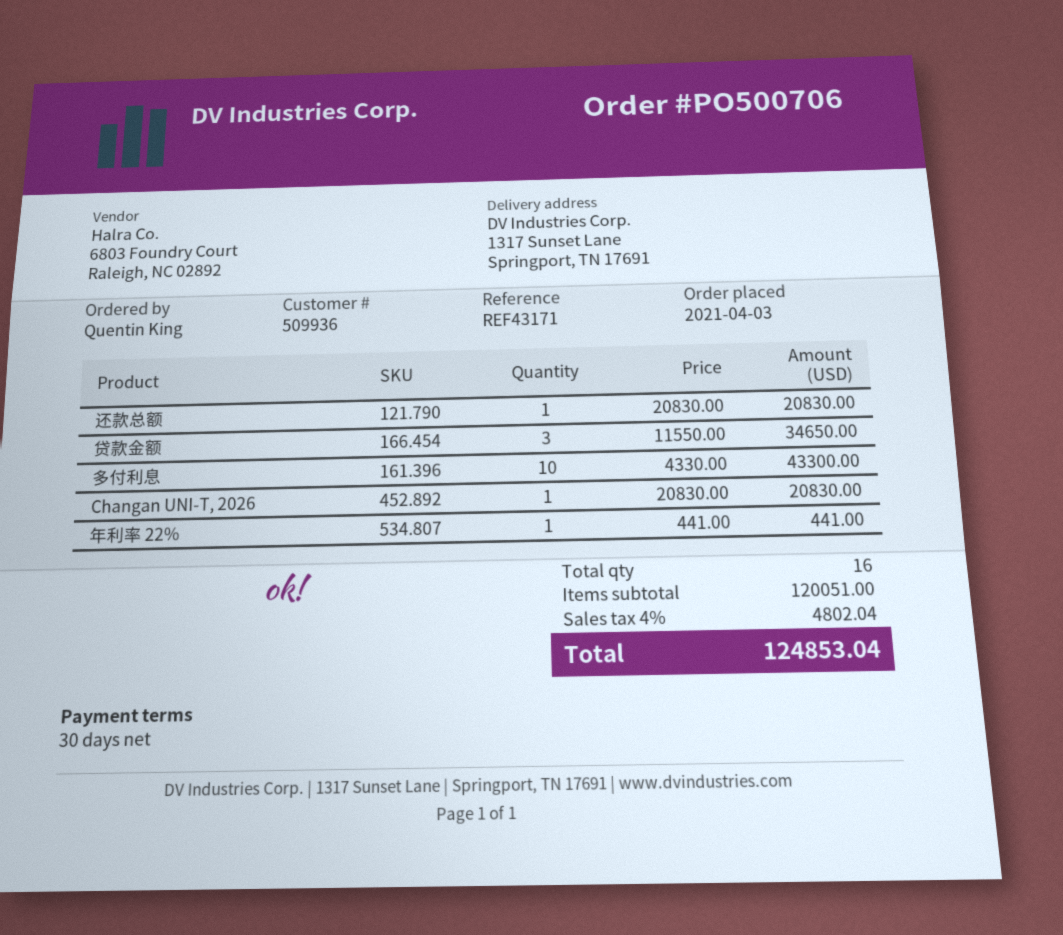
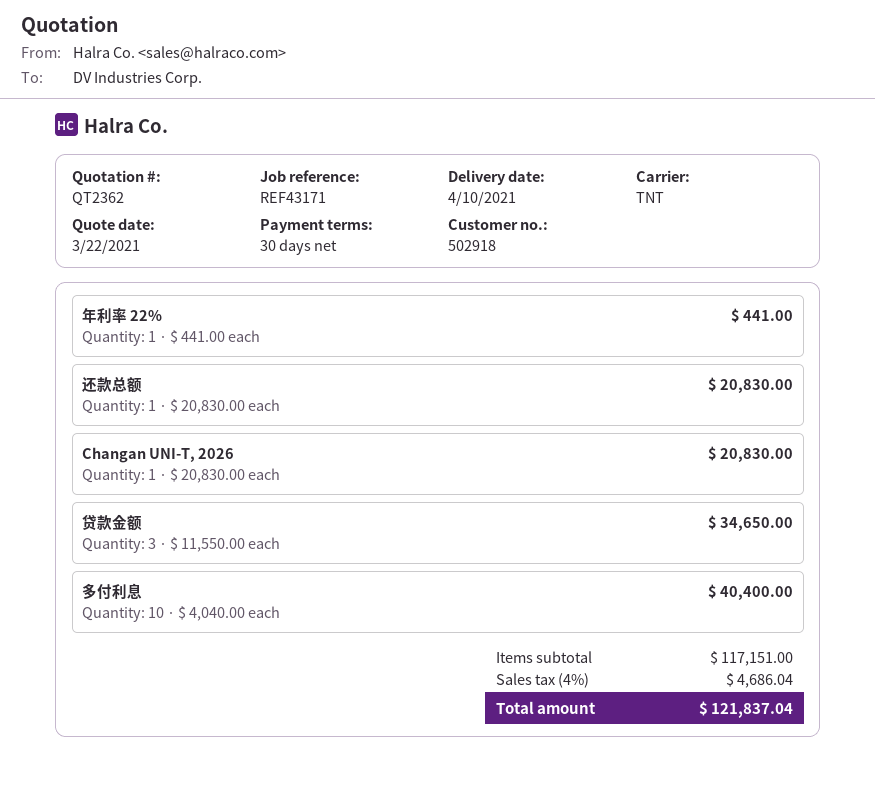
customer number: 509936 -> 502918
多付利息: 10 x 4330.00 = 43300.00 -> 10 x 4040.00 = 40400.00
subtotal: 120051.00 -> 117151.00
tax: 4% = 4802.04 -> 4% = 4686.04
total: 124853.04 -> 121837.04

